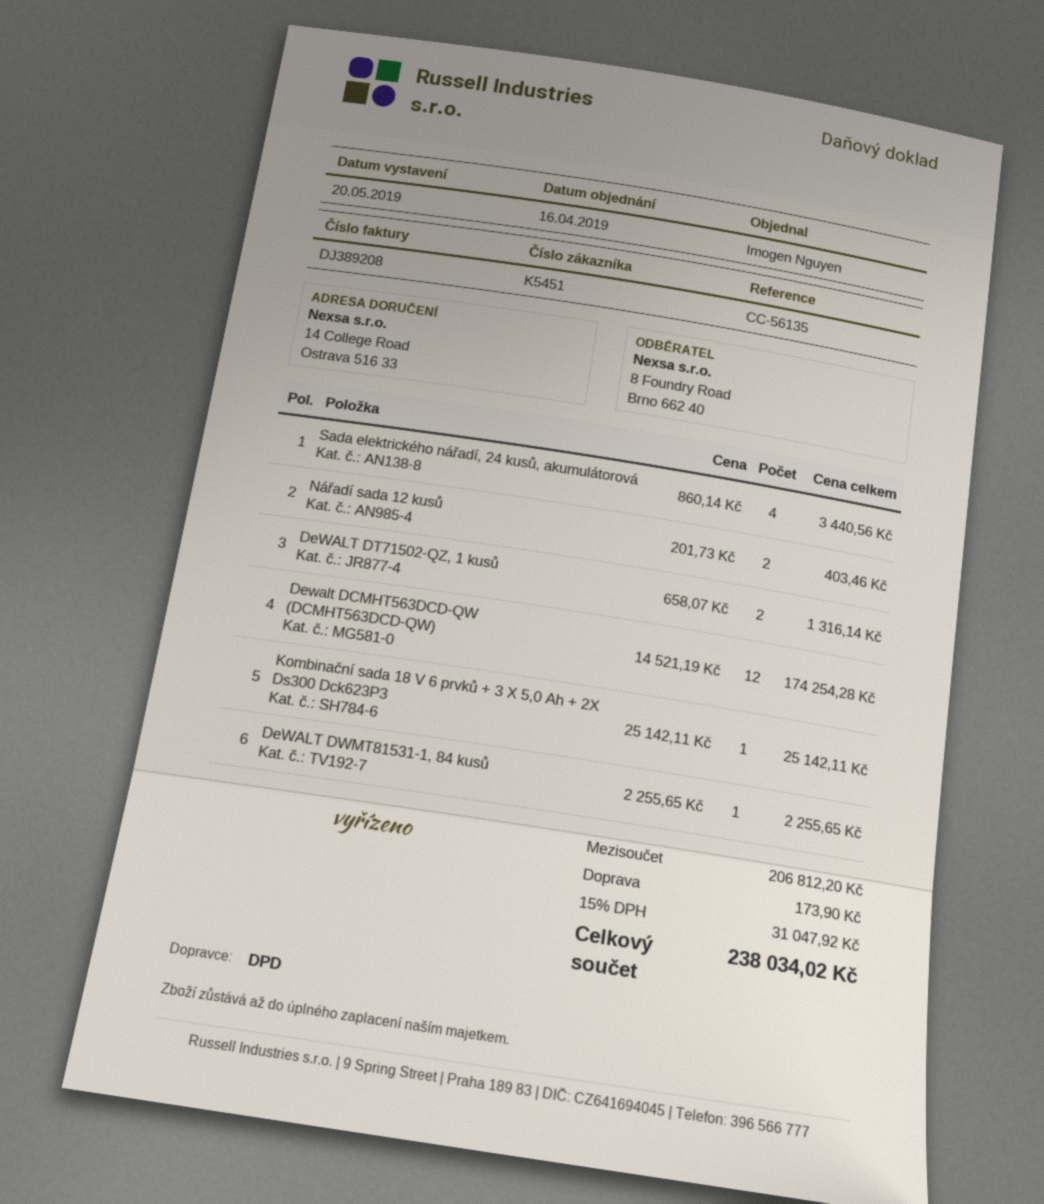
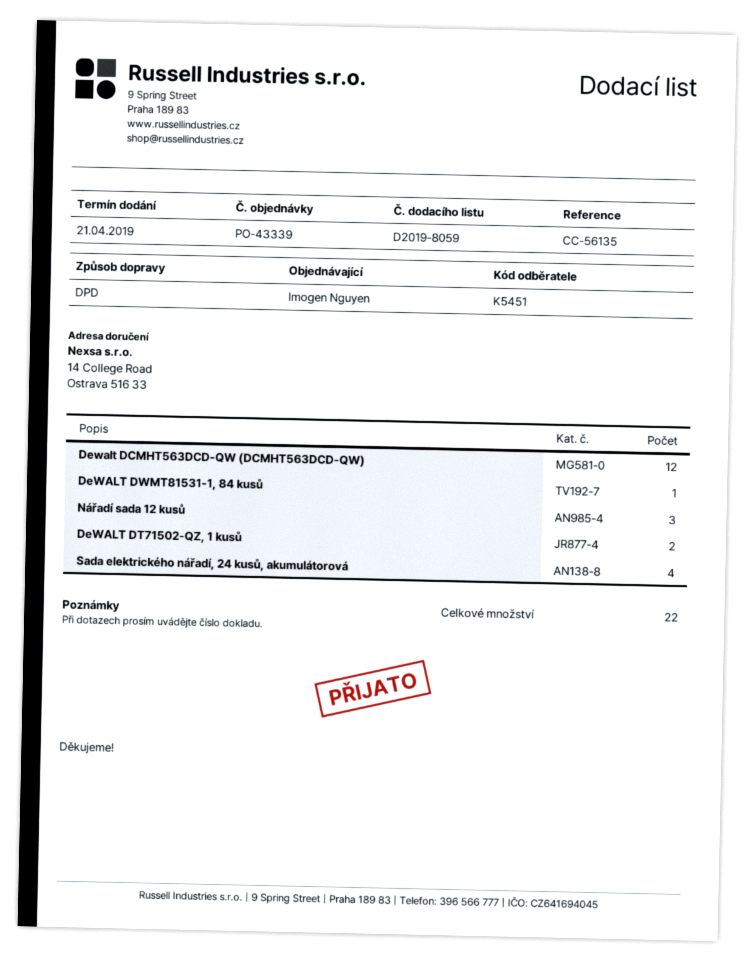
Nářadí sada 12 kusů: 2 -> 3
Kombinační sada 18 V 6 prvků + 3 X 5,0 Ah + 2X Ds300 Dck623P3: 1 -> none

